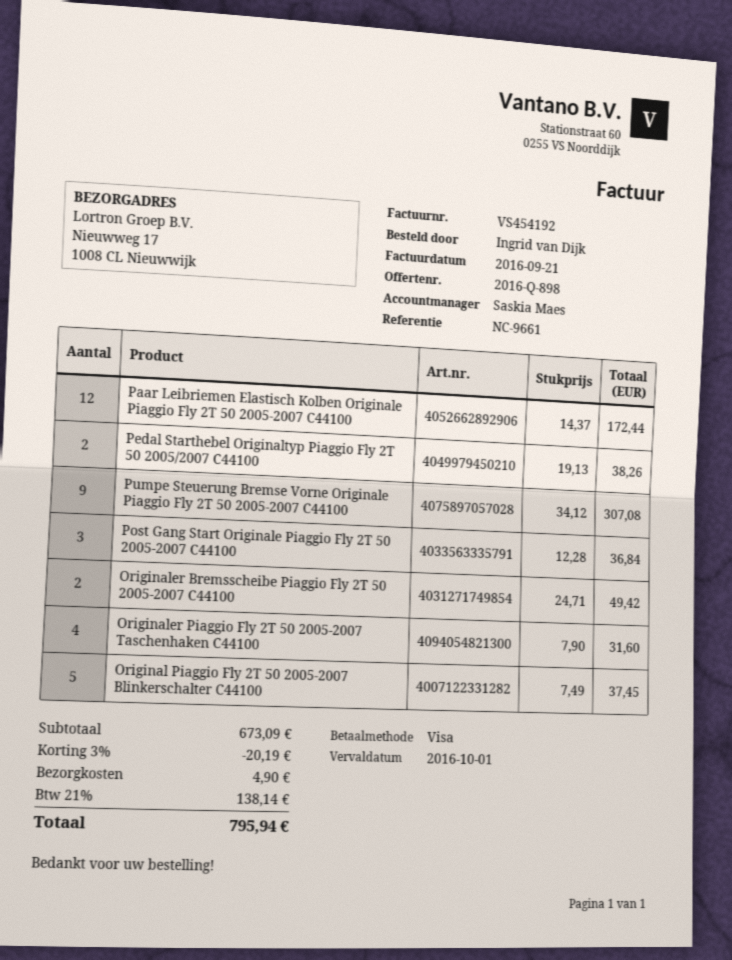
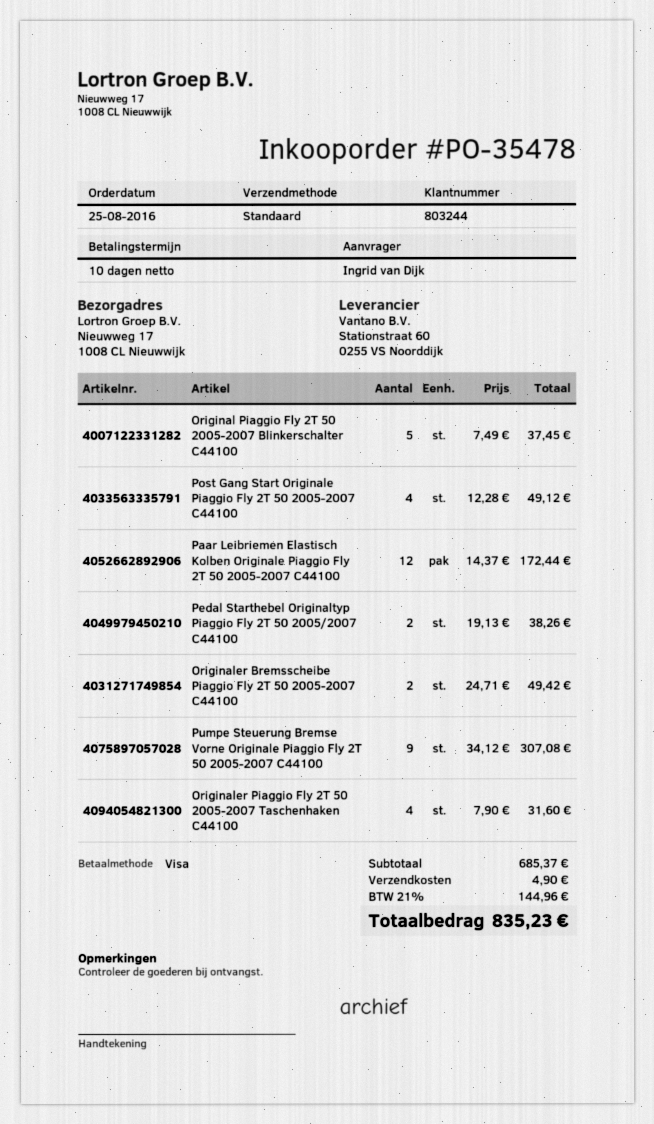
Post Gang Start Originale Piaggio Fly 2T 50 2005-2007 C44100: 3 x 12.28 = 36.84 -> 4 x 12.28 = 49.12
subtotal: 673.09 -> 685.37
discount: 3% = 20.19 -> none
tax: 21% = 138.14 -> 21% = 144.96
total: 795.94 -> 835.23

